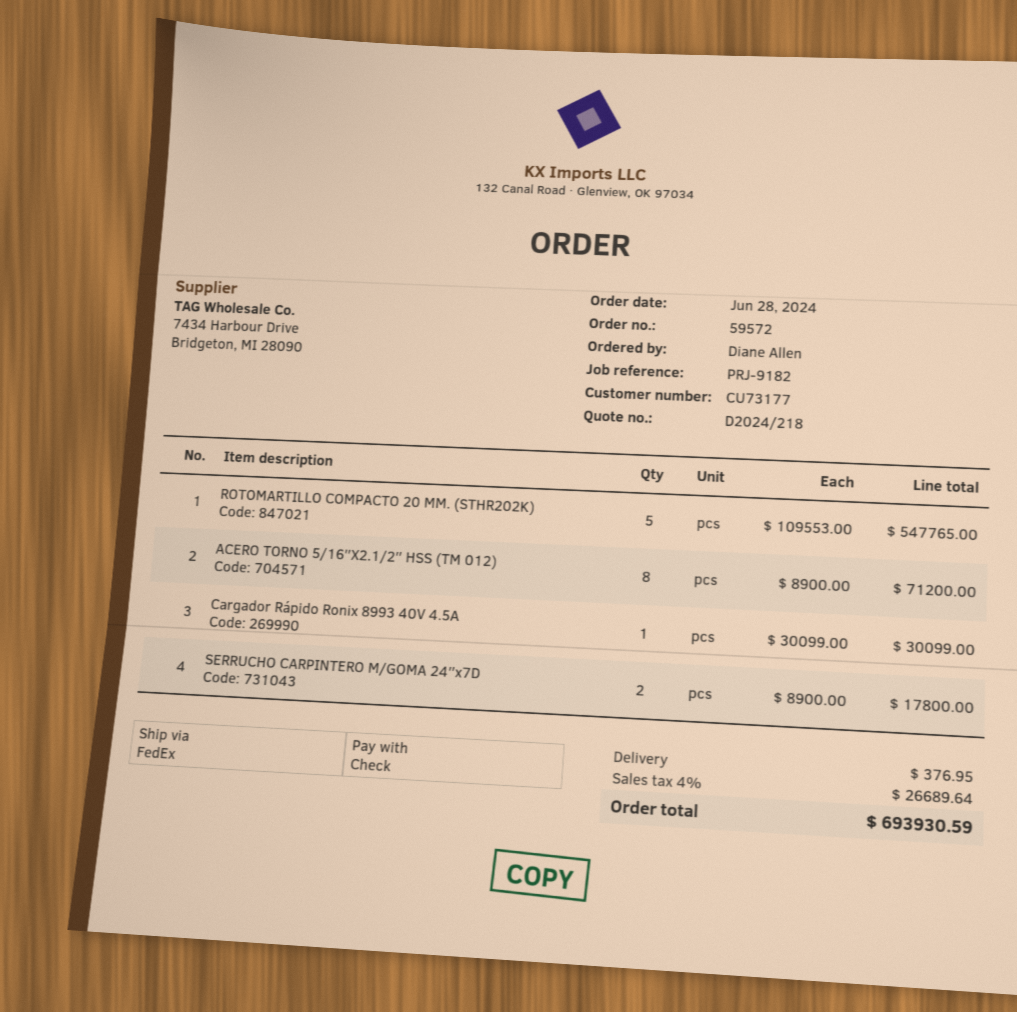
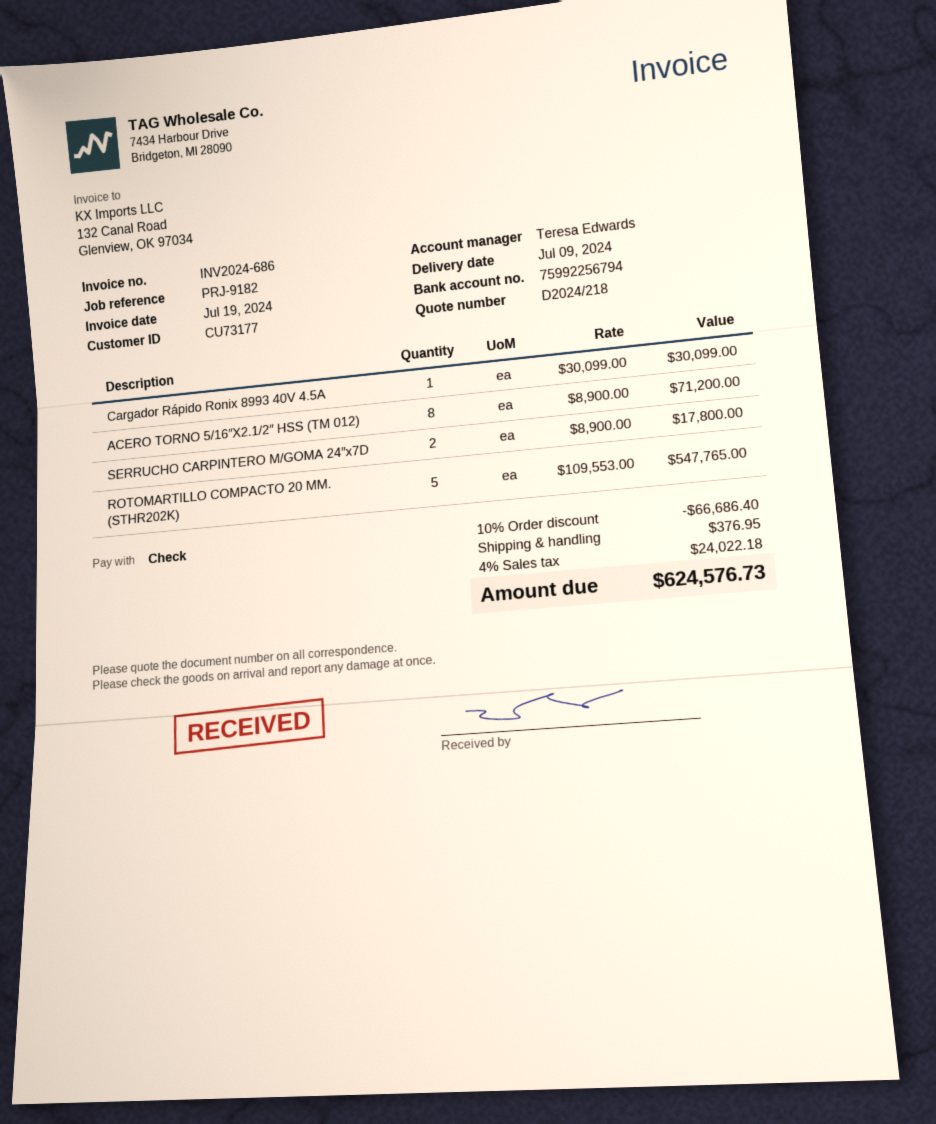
discount: none -> 10% = 66686.40
tax: 4% = 26689.64 -> 4% = 24022.18
total: 693930.59 -> 624576.73

